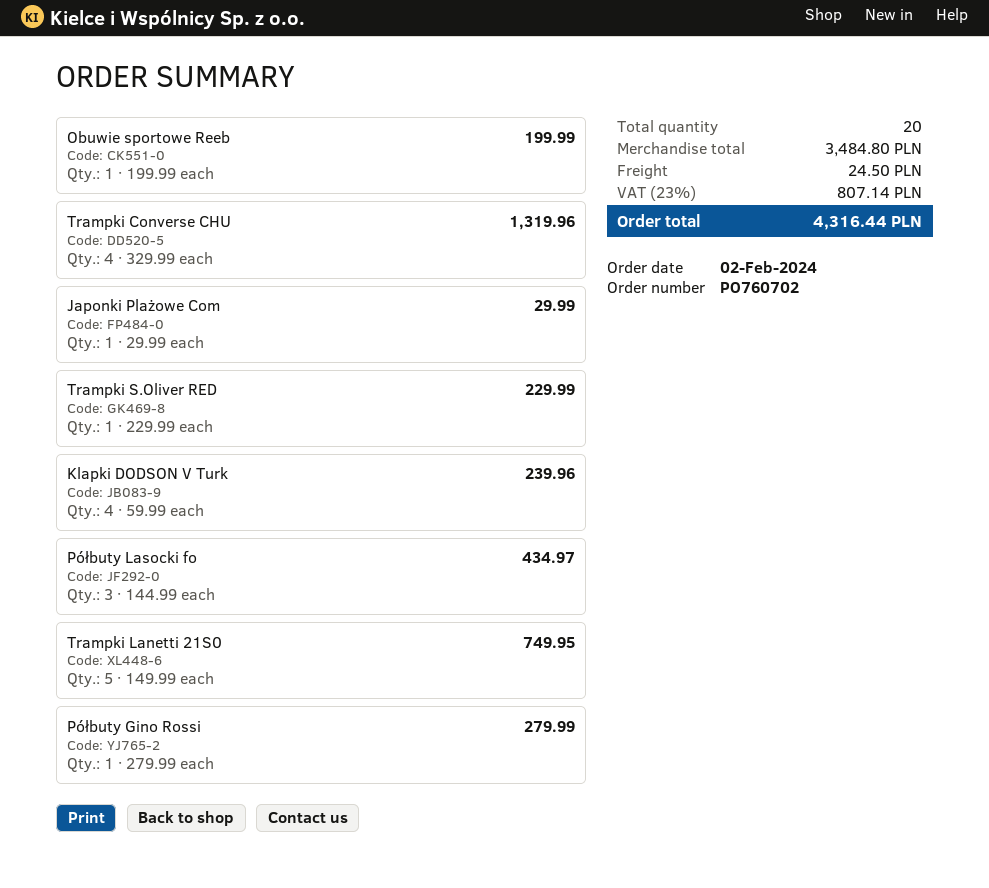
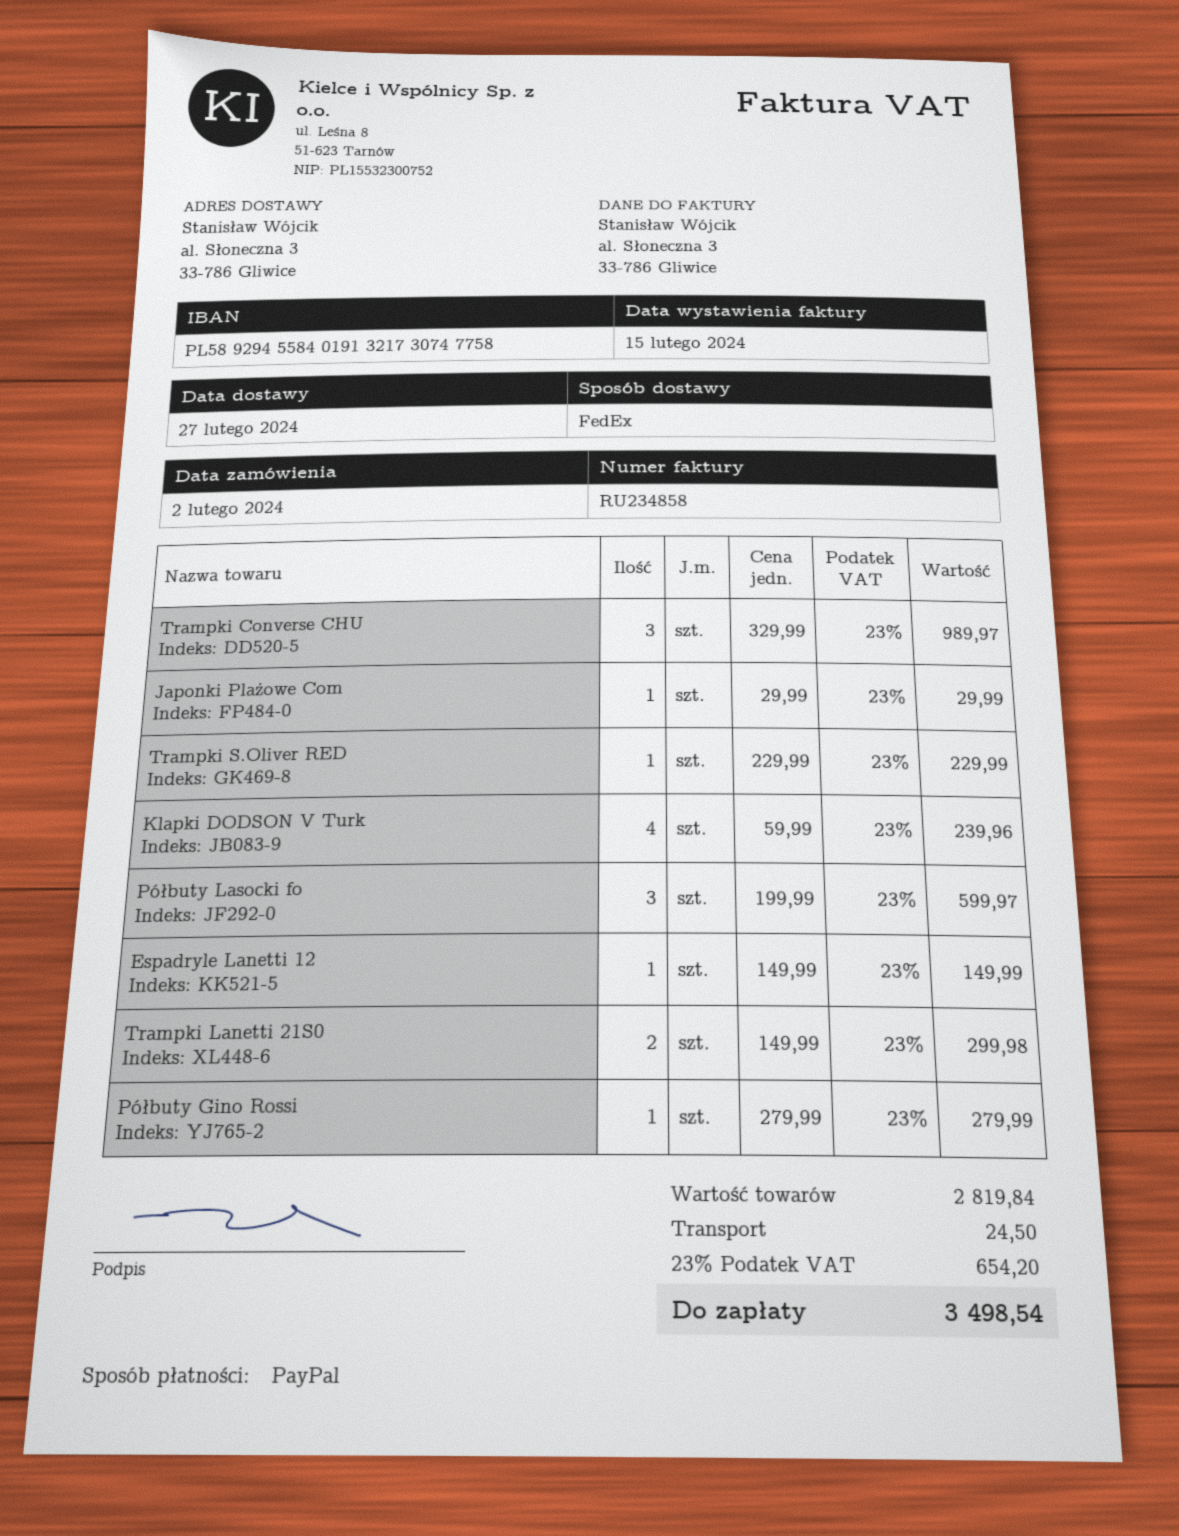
Obuwie sportowe Reeb: 1 x 199.99 = 199.99 -> none
Trampki Converse CHU: 4 x 329.99 = 1319.96 -> 3 x 329.99 = 989.97
Półbuty Lasocki fo: 3 x 144.99 = 434.97 -> 3 x 199.99 = 599.97
Trampki Lanetti 21S0: 5 x 149.99 = 749.95 -> 2 x 149.99 = 299.98
Espadryle Lanetti 12: none -> 1 x 149.99 = 149.99
subtotal: 3484.80 -> 2819.84
tax: 23% = 807.14 -> 23% = 654.20
total: 4316.44 -> 3498.54

